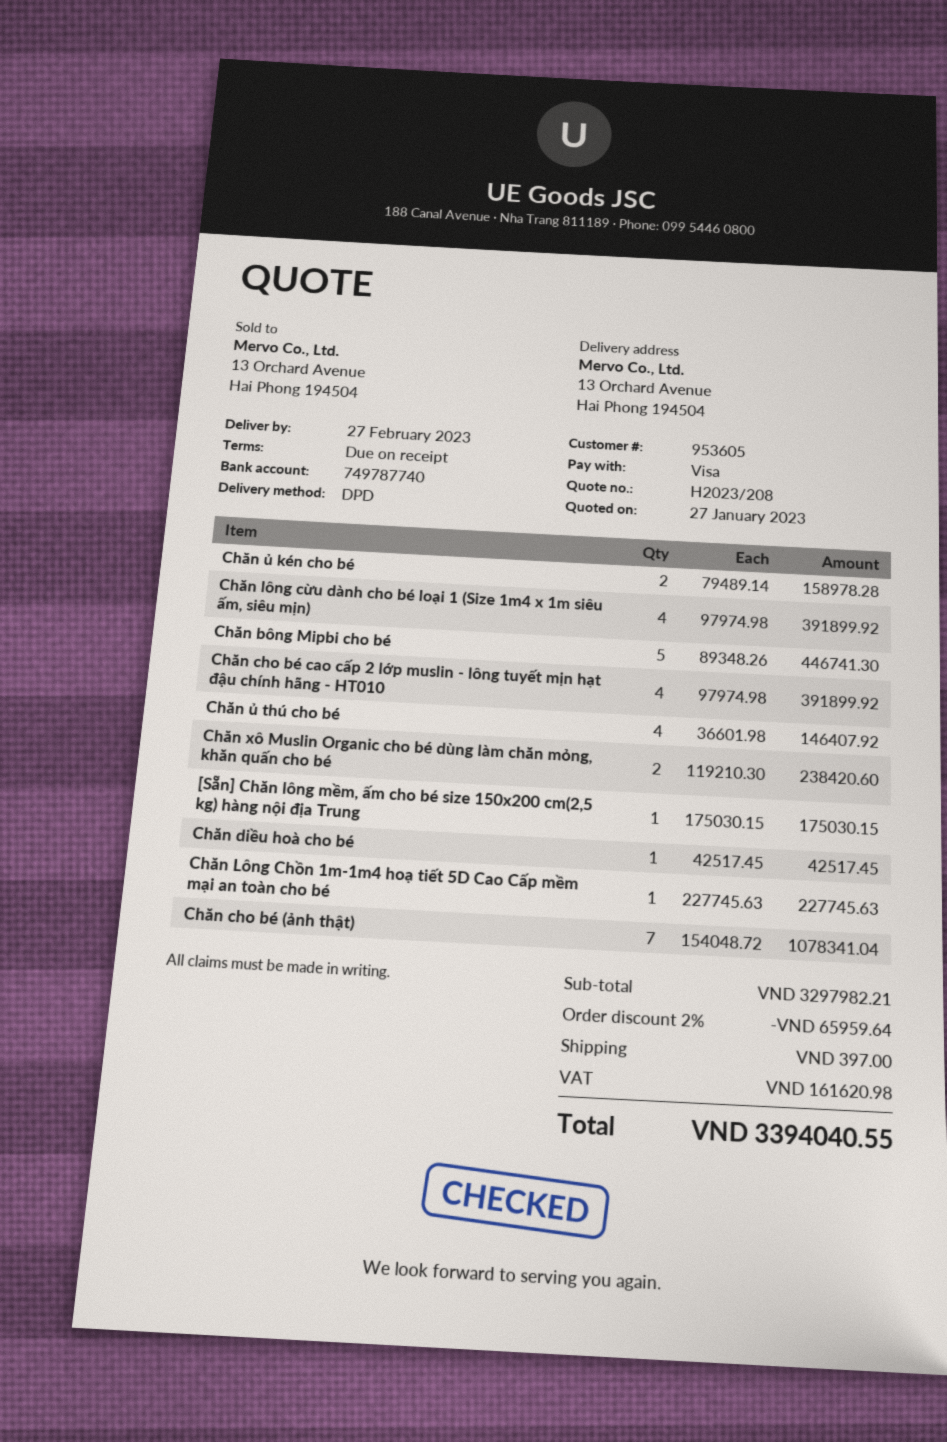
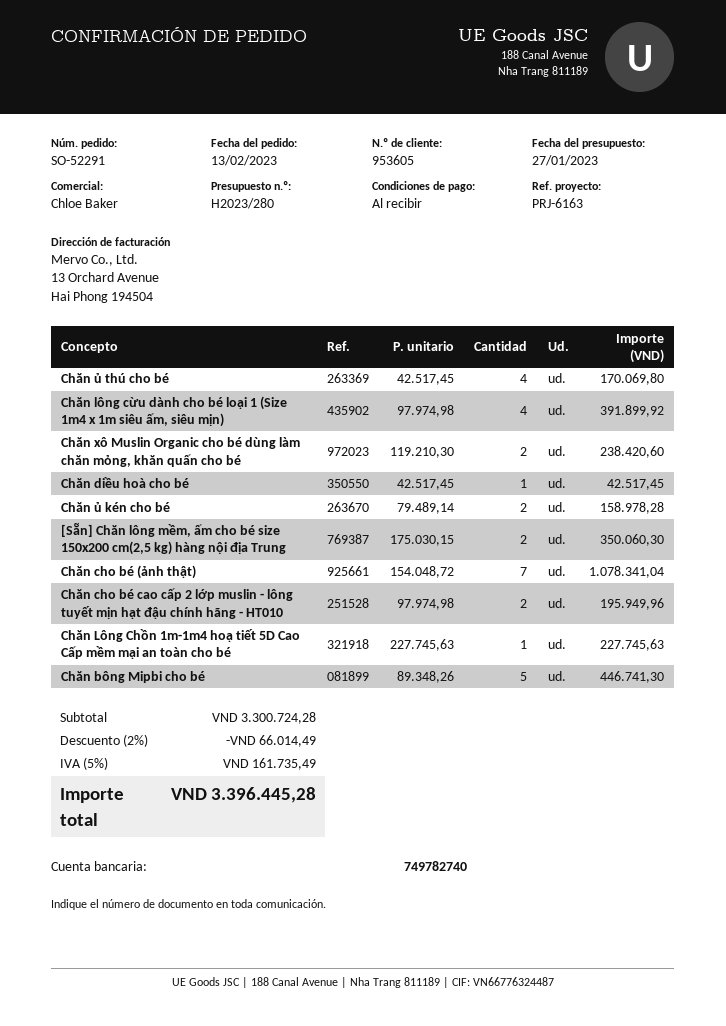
quote number: H2023/208 -> H2023/280
bank account: 749787740 -> 749782740
Chăn cho bé cao cấp 2 lớp muslin - lông tuyết mịn hạt đậu chính hãng - HT010: 4 x 97974.98 = 391899.92 -> 2 x 97974.98 = 195949.96
Chăn ủ thú cho bé: 4 x 36601.98 = 146407.92 -> 4 x 42517.45 = 170069.80
[Sẵn] Chăn lông mềm, ấm cho bé size 150x200 cm(2,5 kg) hàng nội địa Trung: 1 x 175030.15 = 175030.15 -> 2 x 175030.15 = 350060.30
subtotal: 3297982.21 -> 3300724.28
discount: 2% = 65959.64 -> 2% = 66014.49
shipping: 397.00 -> none
tax: 161620.98 -> 161735.49
total: 3394040.55 -> 3396445.28

